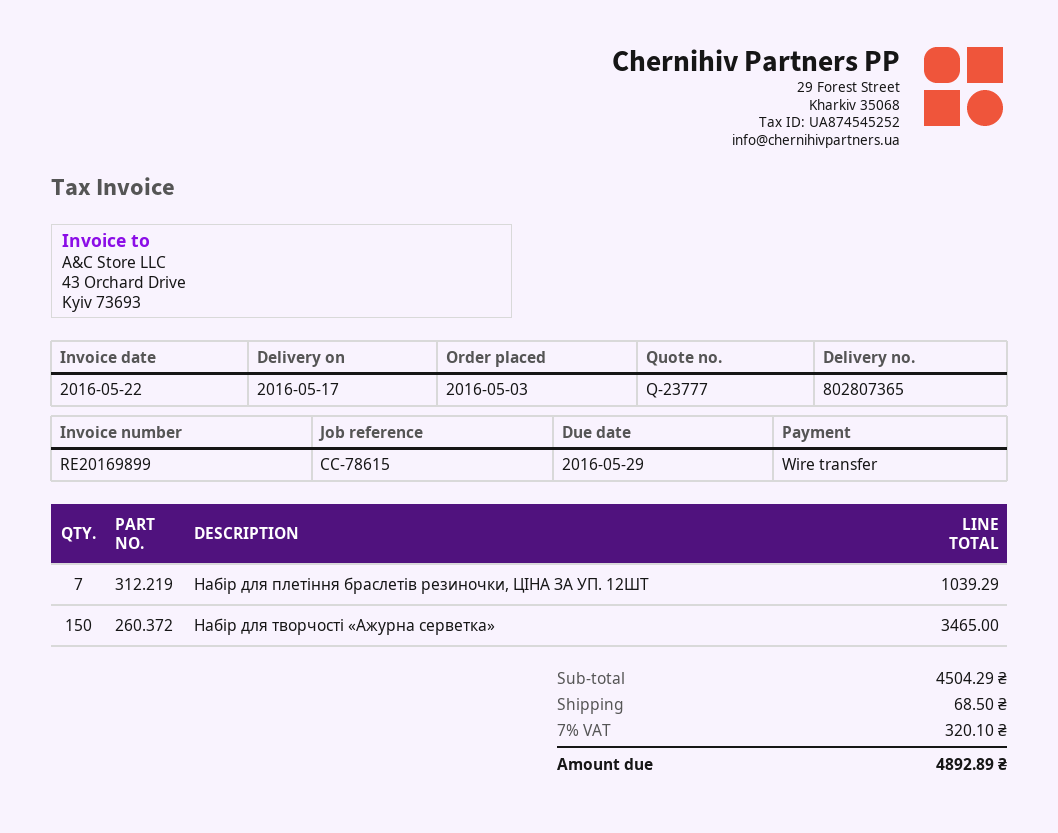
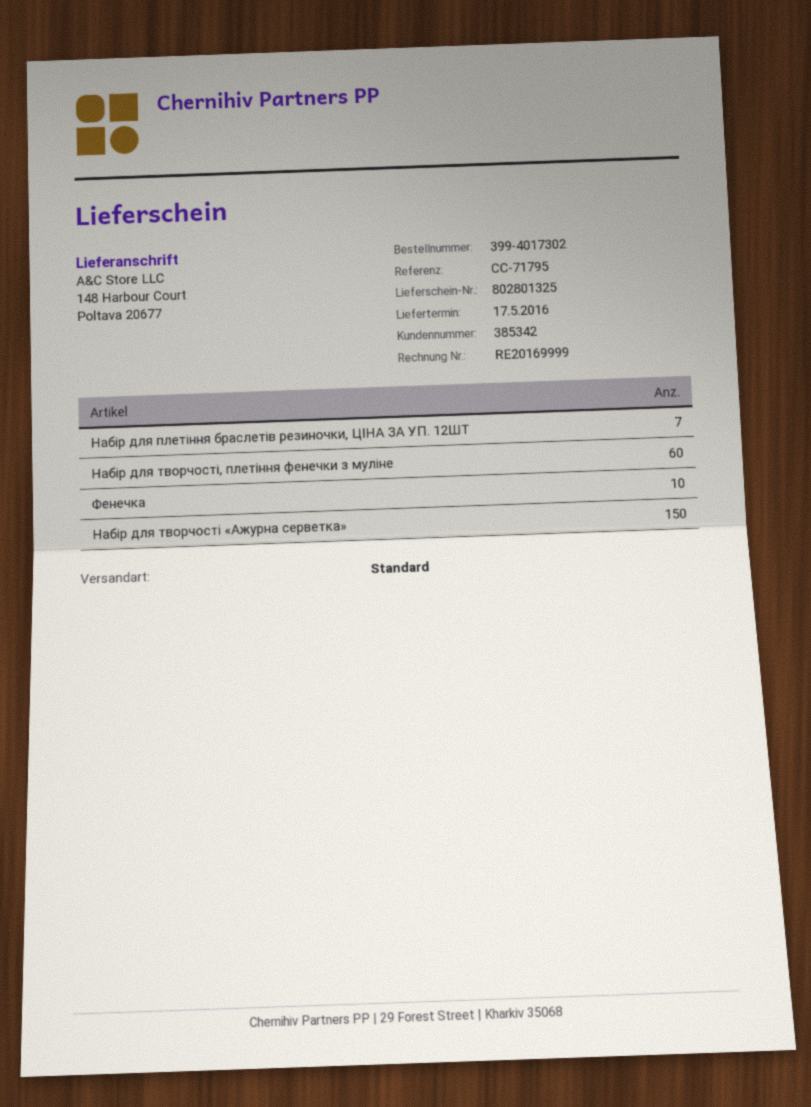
delivery note number: 802807365 -> 802801325
invoice number: RE20169899 -> RE20169999
reference: CC-78615 -> CC-71795
Набір для творчості, плетіння фенечки з муліне: none -> 60
Фенечка: none -> 10

